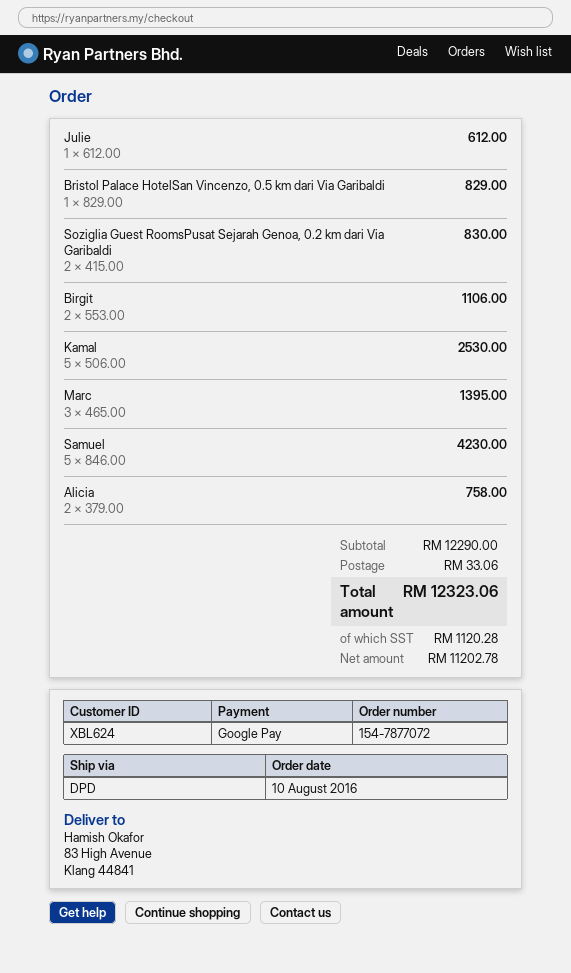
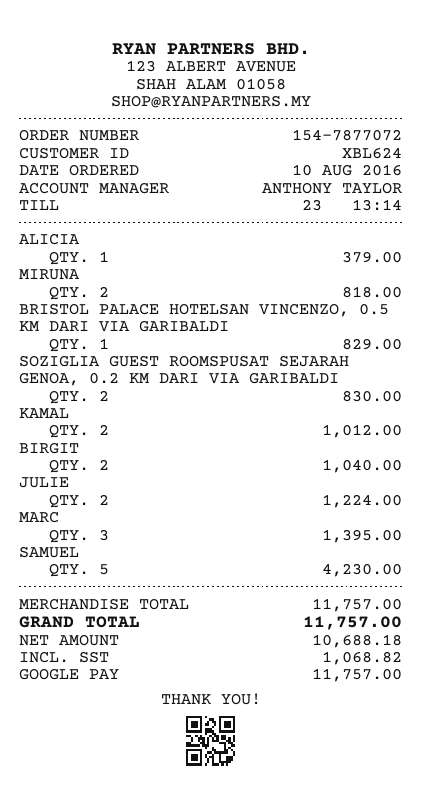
Julie: 1 for 612.00 -> 2 for 1224.00
Birgit: 2 for 1106.00 -> 2 for 1040.00
Kamal: 5 for 2530.00 -> 2 for 1012.00
Alicia: 2 for 758.00 -> 1 for 379.00
MIRUNA: none -> 2 for 818.00
subtotal: 12290.00 -> 11757.00
shipping: 33.06 -> none
net: 11202.78 -> 10688.18
tax: 1120.28 -> 1068.82
total: 12323.06 -> 11757.00

